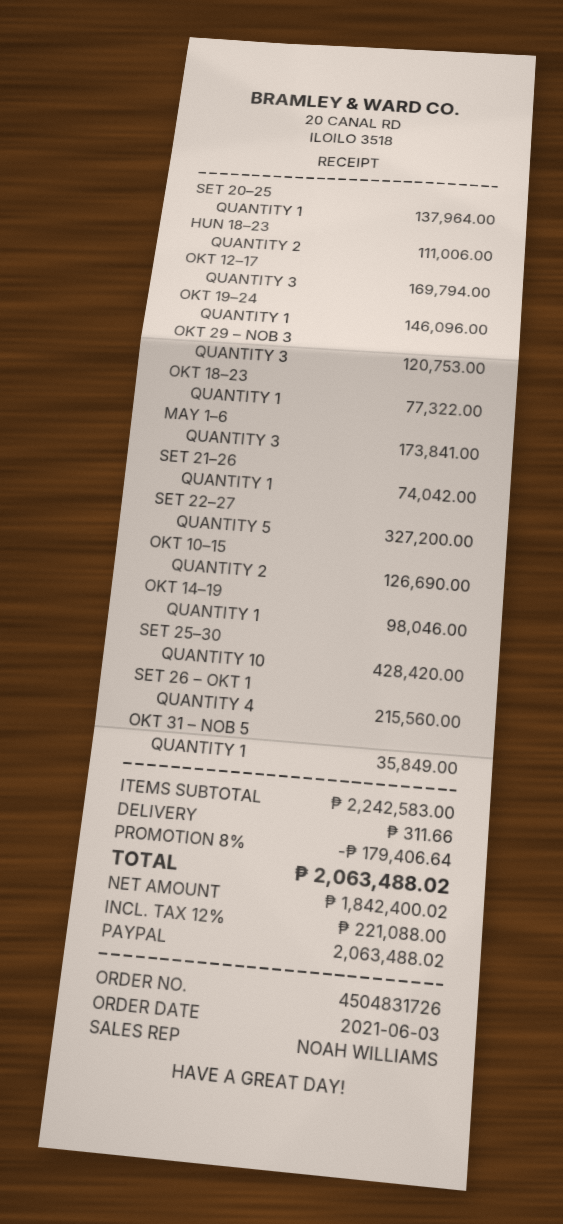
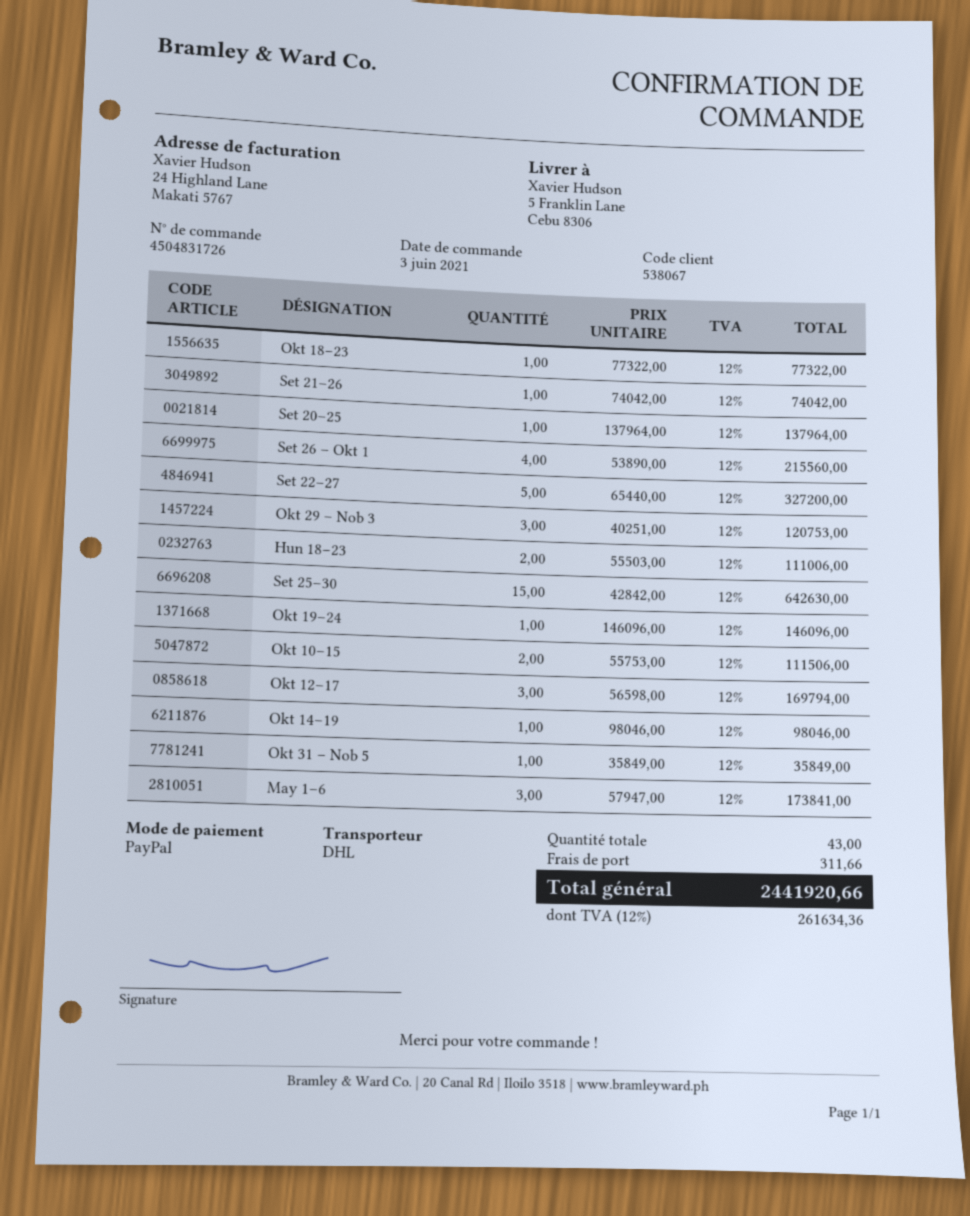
OKT 10–15: 2 for 126690.00 -> 2 for 111506.00
SET 25–30: 10 for 428420.00 -> 15 for 642630.00
discount: 8% = 179406.64 -> none
tax: 12% = 221088.00 -> 12% = 261634.36
total: 2063488.02 -> 2441920.66

